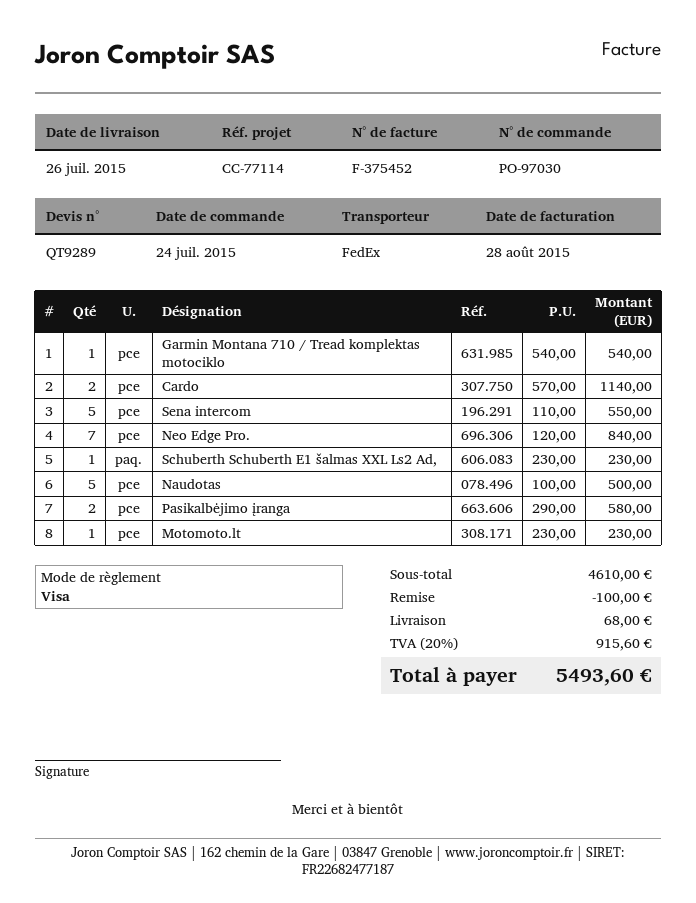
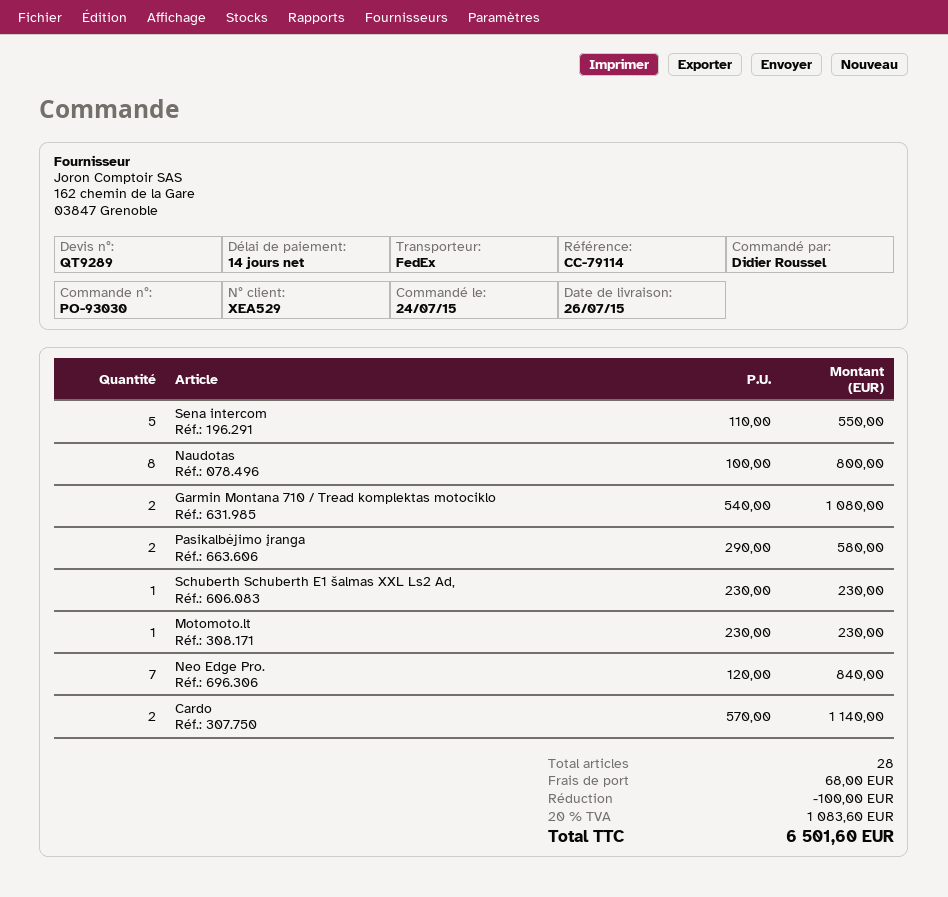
order number: PO-97030 -> PO-93030
reference: CC-77114 -> CC-79114
Garmin Montana 710 / Tread komplektas motociklo: 1 x 540.00 = 540.00 -> 2 x 540.00 = 1080.00
Naudotas: 5 x 100.00 = 500.00 -> 8 x 100.00 = 800.00
tax: 20% = 915.60 -> 20% = 1083.60
total: 5493.60 -> 6501.60

